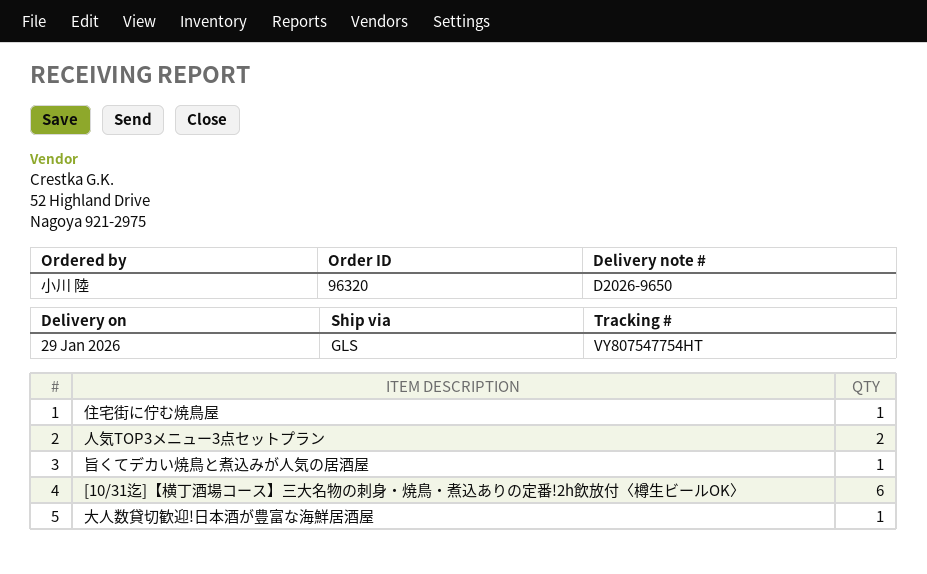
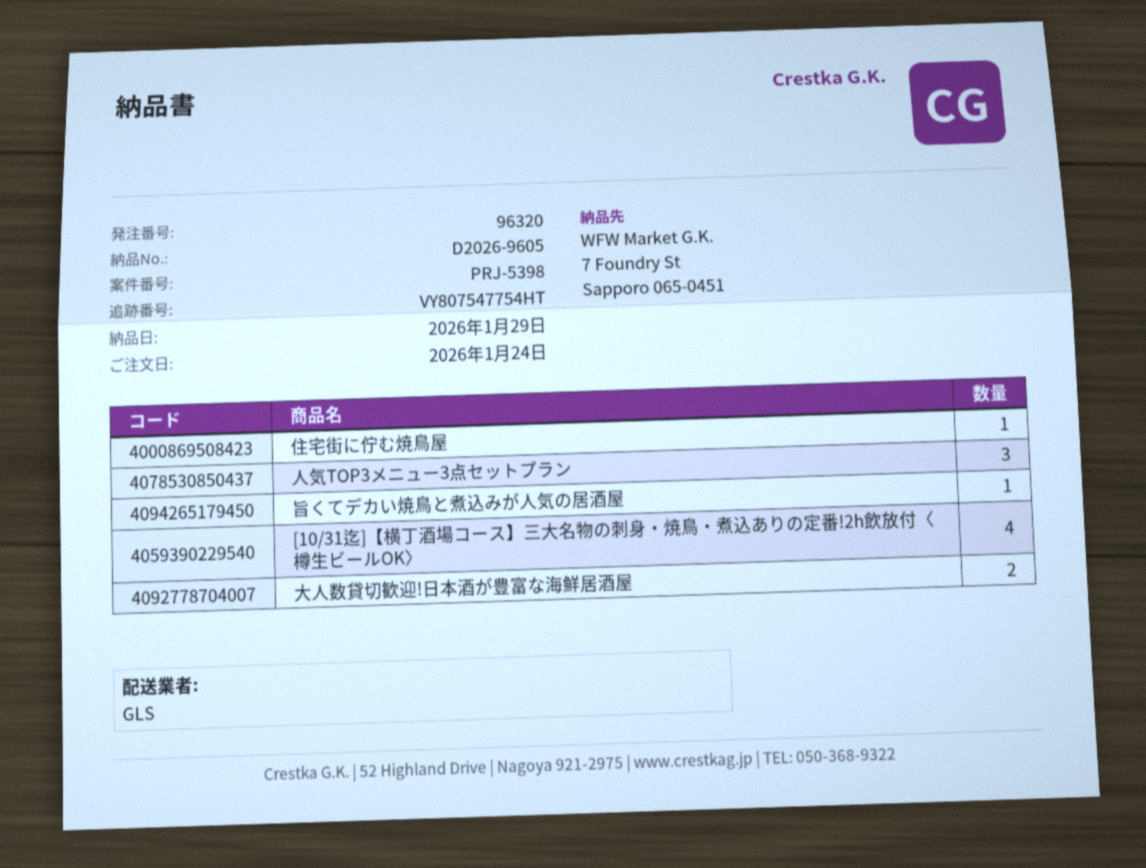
delivery note number: D2026-9650 -> D2026-9605
人気TOP3メニュー3点セットプラン: 2 -> 3
[10/31迄]【横丁酒場コース】三大名物の刺身・焼鳥・煮込ありの定番!2h飲放付〈樽生ビールOK〉: 6 -> 4
大人数貸切歓迎!日本酒が豊富な海鮮居酒屋: 1 -> 2

